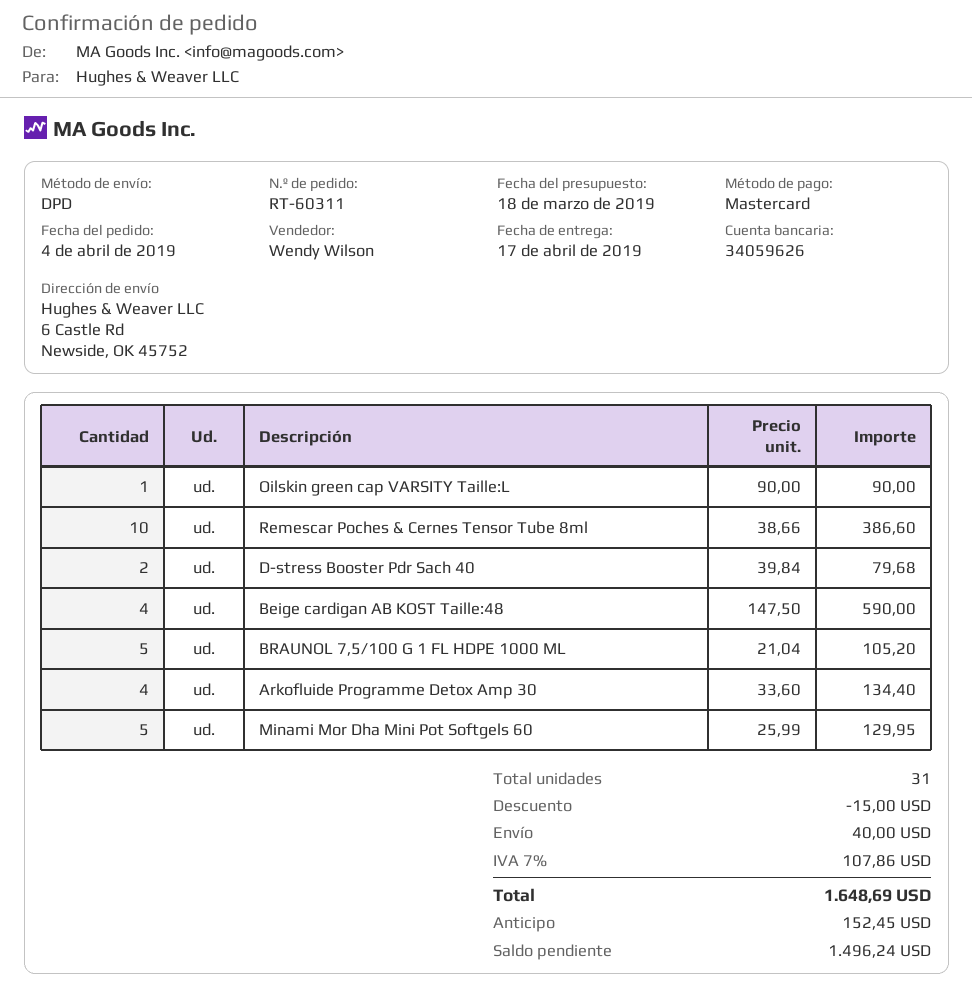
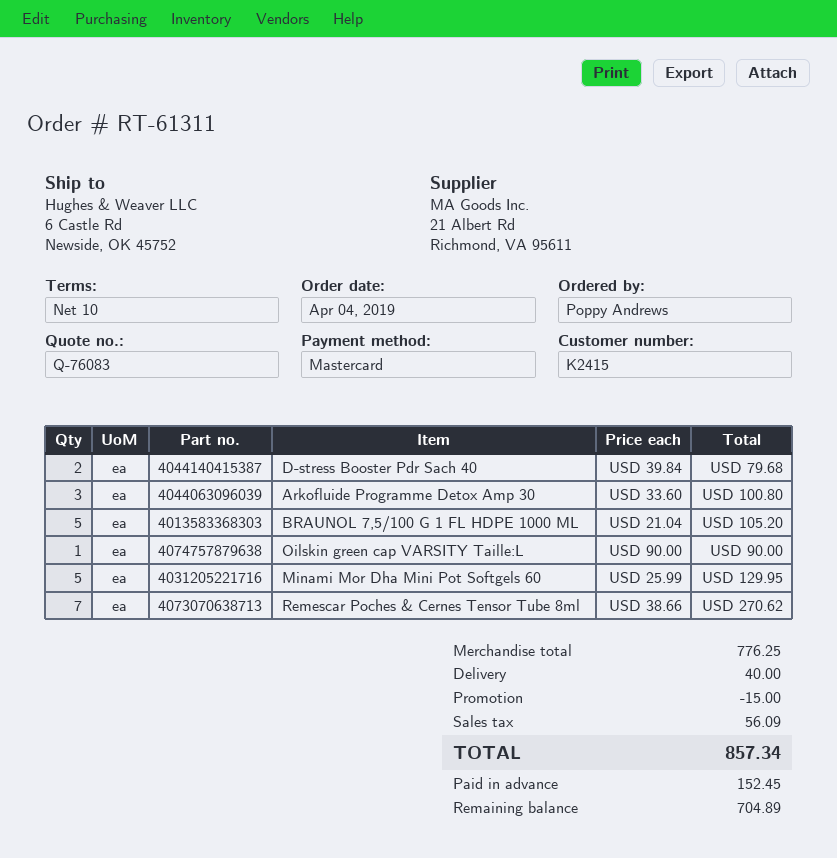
order number: RT-60311 -> RT-61311
Remescar Poches & Cernes Tensor Tube 8ml: 10 x 38.66 = 386.60 -> 7 x 38.66 = 270.62
Beige cardigan AB KOST Taille:48: 4 x 147.50 = 590.00 -> none
Arkofluide Programme Detox Amp 30: 4 x 33.60 = 134.40 -> 3 x 33.60 = 100.80
tax: 107.86 -> 56.09
total: 1648.69 -> 857.34
balance: 1496.24 -> 704.89

